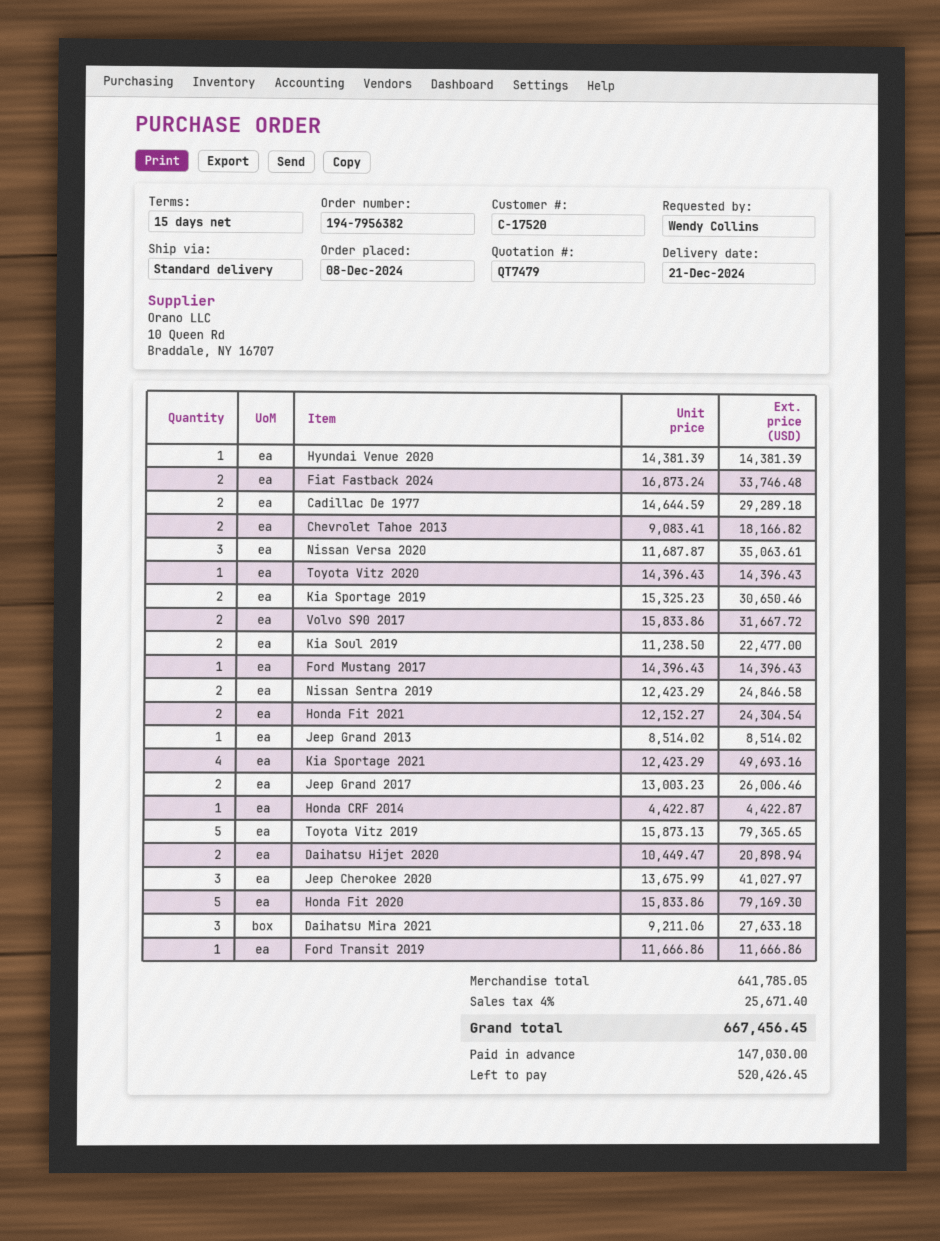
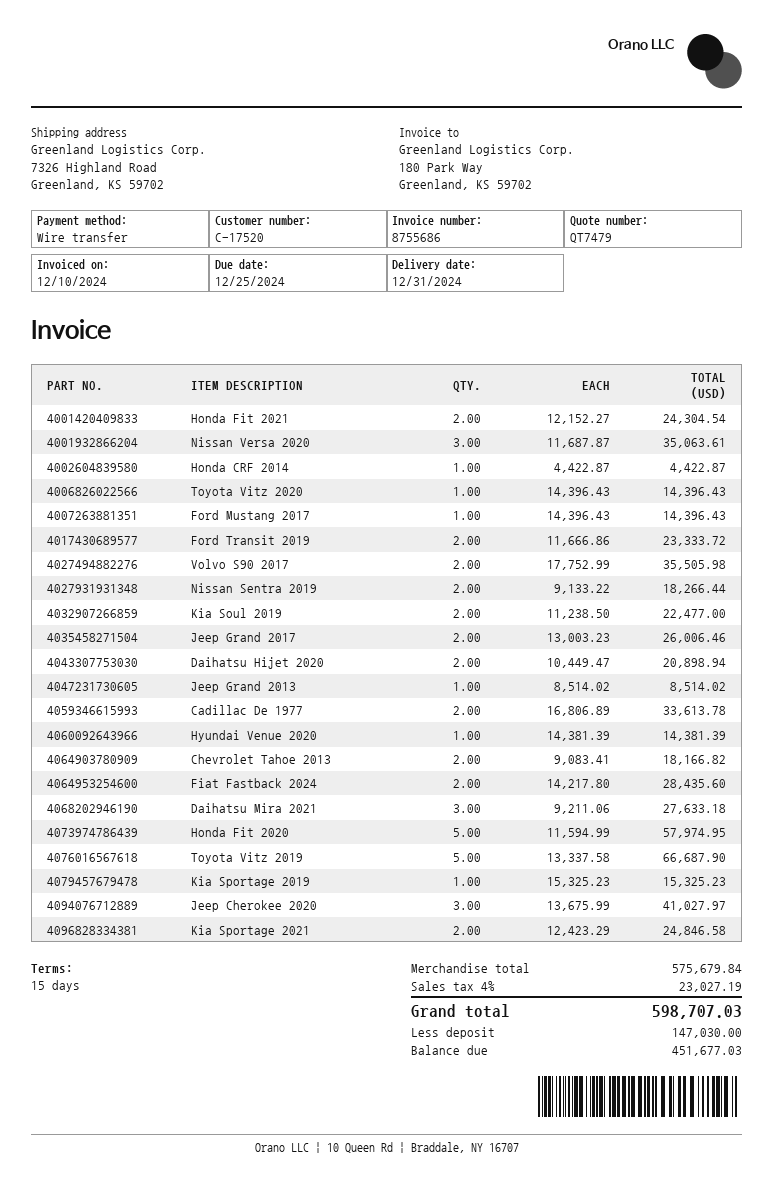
delivery date: 2024-12-21 -> 2024-12-31
Fiat Fastback 2024: 2 x 16873.24 = 33746.48 -> 2 x 14217.80 = 28435.60
Cadillac De 1977: 2 x 14644.59 = 29289.18 -> 2 x 16806.89 = 33613.78
Kia Sportage 2019: 2 x 15325.23 = 30650.46 -> 1 x 15325.23 = 15325.23
Volvo S90 2017: 2 x 15833.86 = 31667.72 -> 2 x 17752.99 = 35505.98
Nissan Sentra 2019: 2 x 12423.29 = 24846.58 -> 2 x 9133.22 = 18266.44
Kia Sportage 2021: 4 x 12423.29 = 49693.16 -> 2 x 12423.29 = 24846.58
Toyota Vitz 2019: 5 x 15873.13 = 79365.65 -> 5 x 13337.58 = 66687.90
Honda Fit 2020: 5 x 15833.86 = 79169.30 -> 5 x 11594.99 = 57974.95
Ford Transit 2019: 1 x 11666.86 = 11666.86 -> 2 x 11666.86 = 23333.72
subtotal: 641785.05 -> 575679.84
tax: 4% = 25671.40 -> 4% = 23027.19
total: 667456.45 -> 598707.03
balance: 520426.45 -> 451677.03

